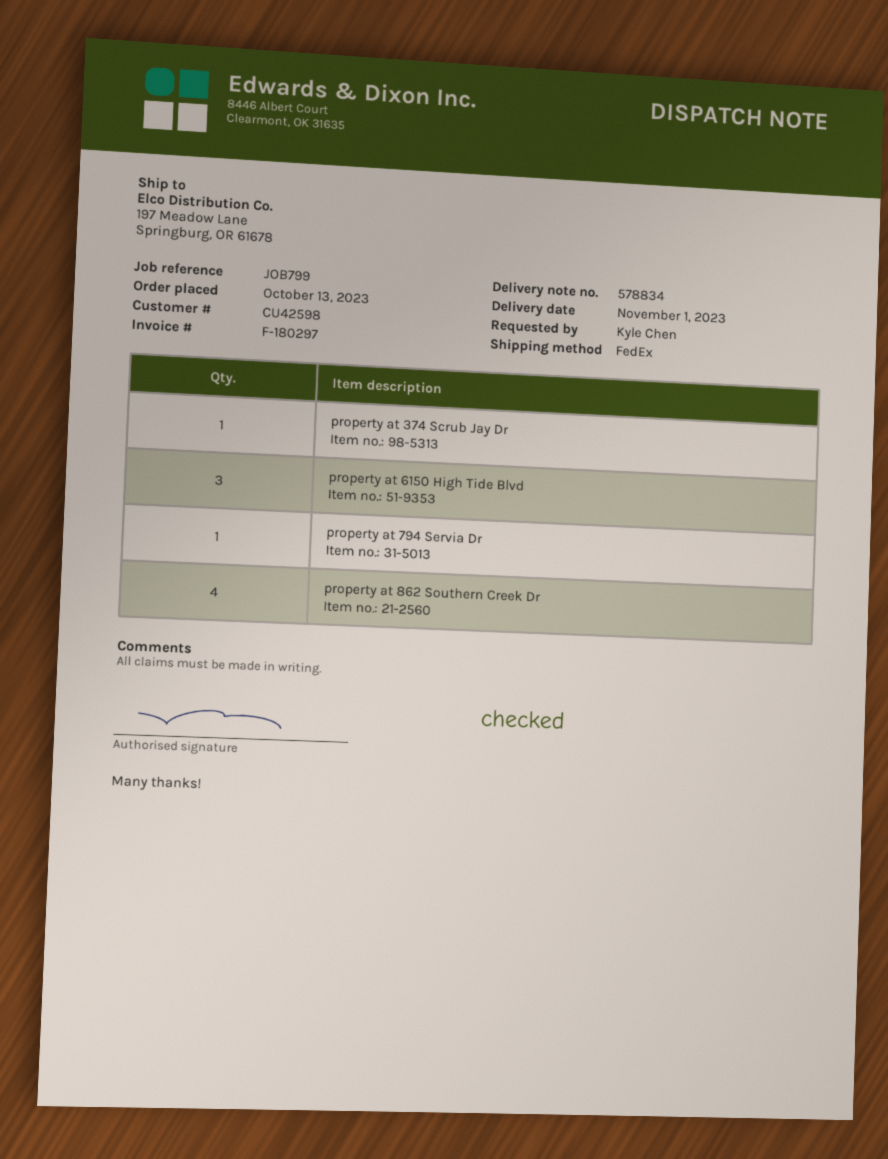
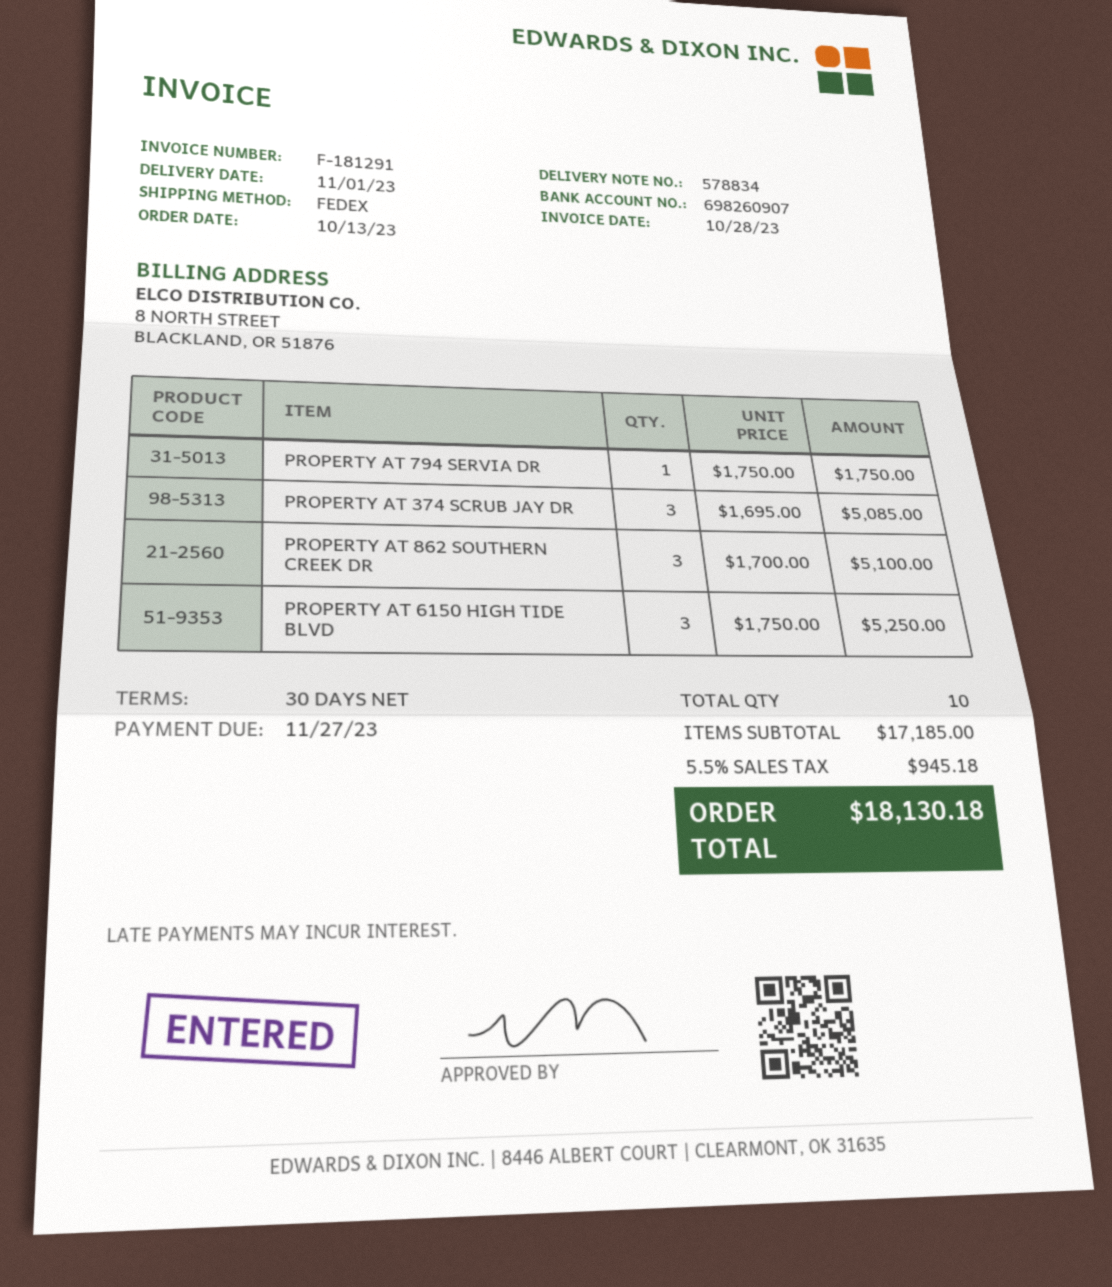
invoice number: F-180297 -> F-181291
property at 374 Scrub Jay Dr: 1 -> 3
property at 862 Southern Creek Dr: 4 -> 3

